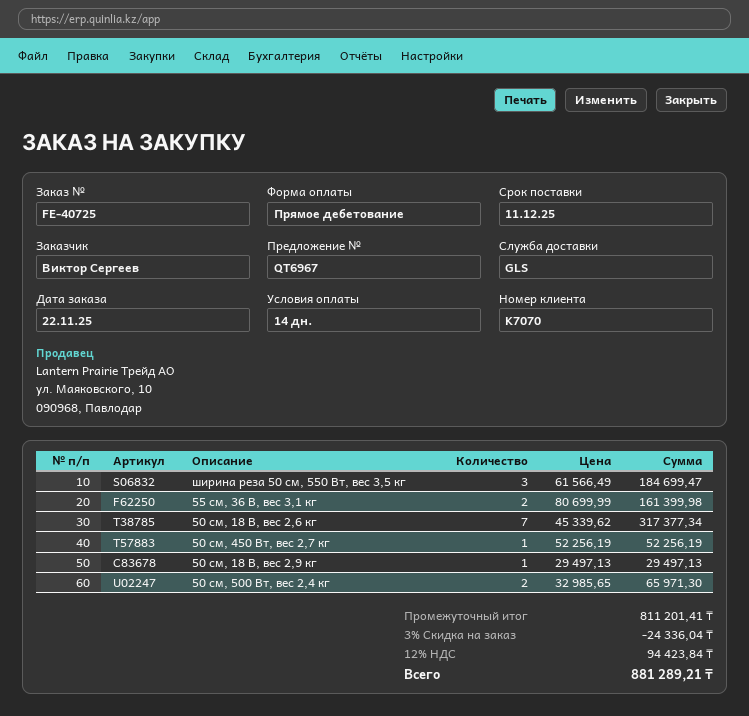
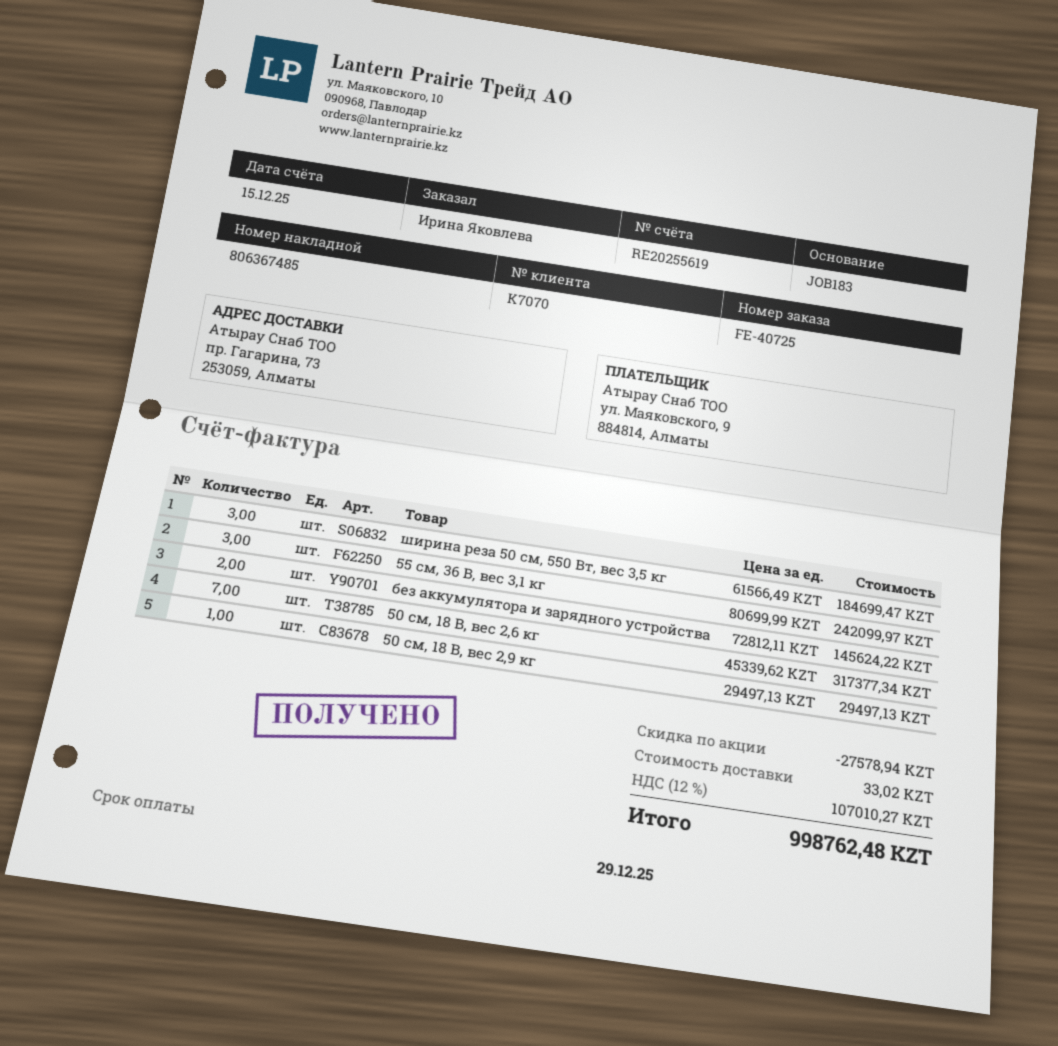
ordered by: Виктор Сергеев -> Ирина Яковлева
55 см, 36 В, вес 3,1 кг: 2 x 80699.99 = 161399.98 -> 3 x 80699.99 = 242099.97
50 см, 450 Вт, вес 2,7 кг: 1 x 52256.19 = 52256.19 -> none
50 см, 500 Вт, вес 2,4 кг: 2 x 32985.65 = 65971.30 -> none
без аккумулятора и зарядного устройства: none -> 2 x 72812.11 = 145624.22
discount: 24336.04 -> 27578.94
shipping: none -> 33.02
tax: 12% = 94423.84 -> 12% = 107010.27
total: 881289.21 -> 998762.48

